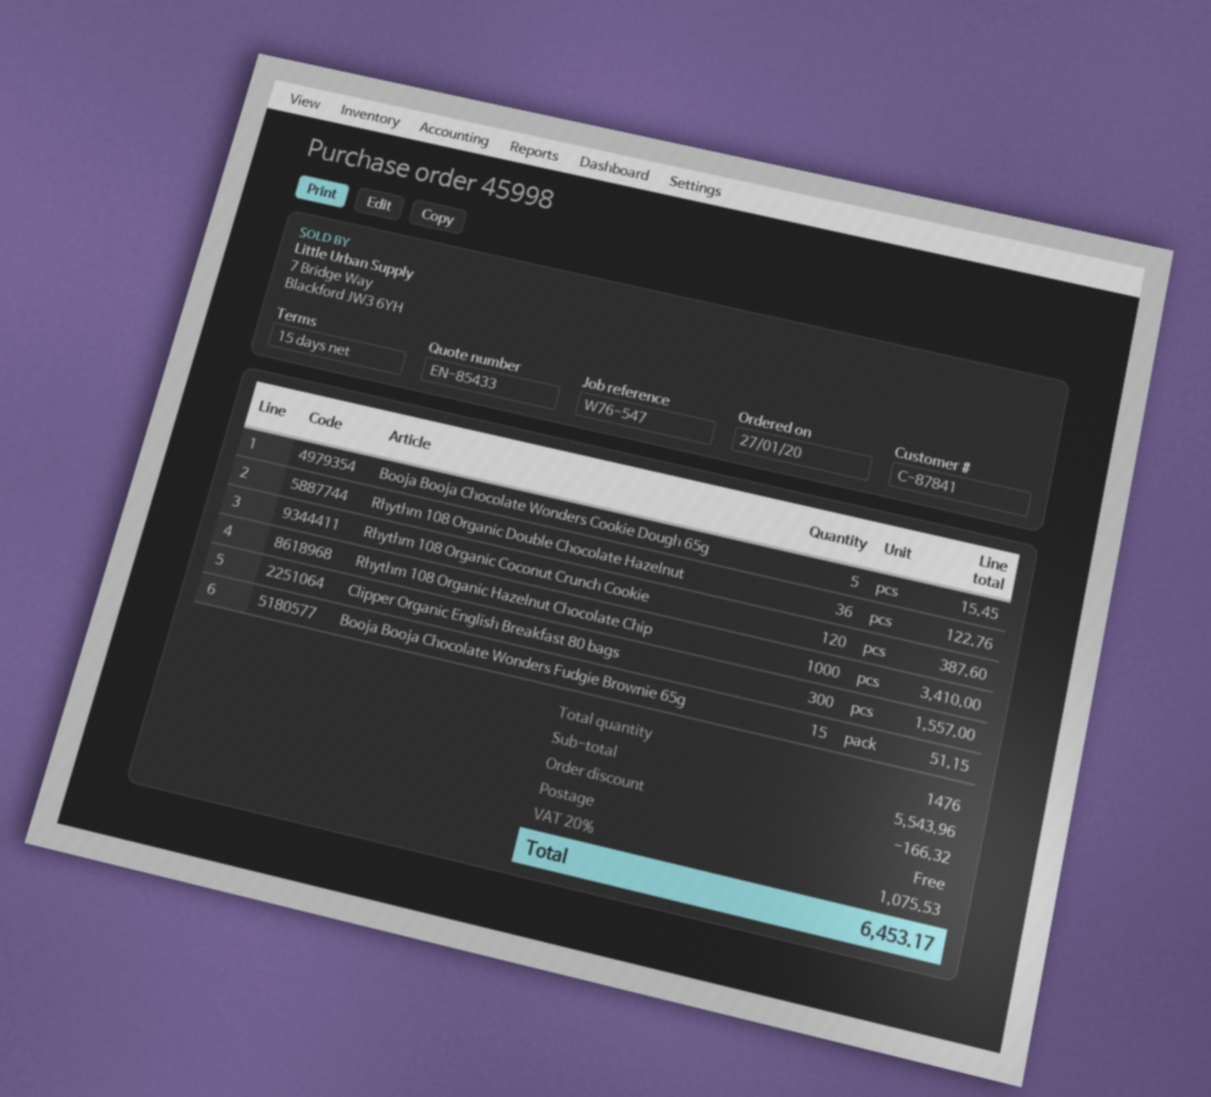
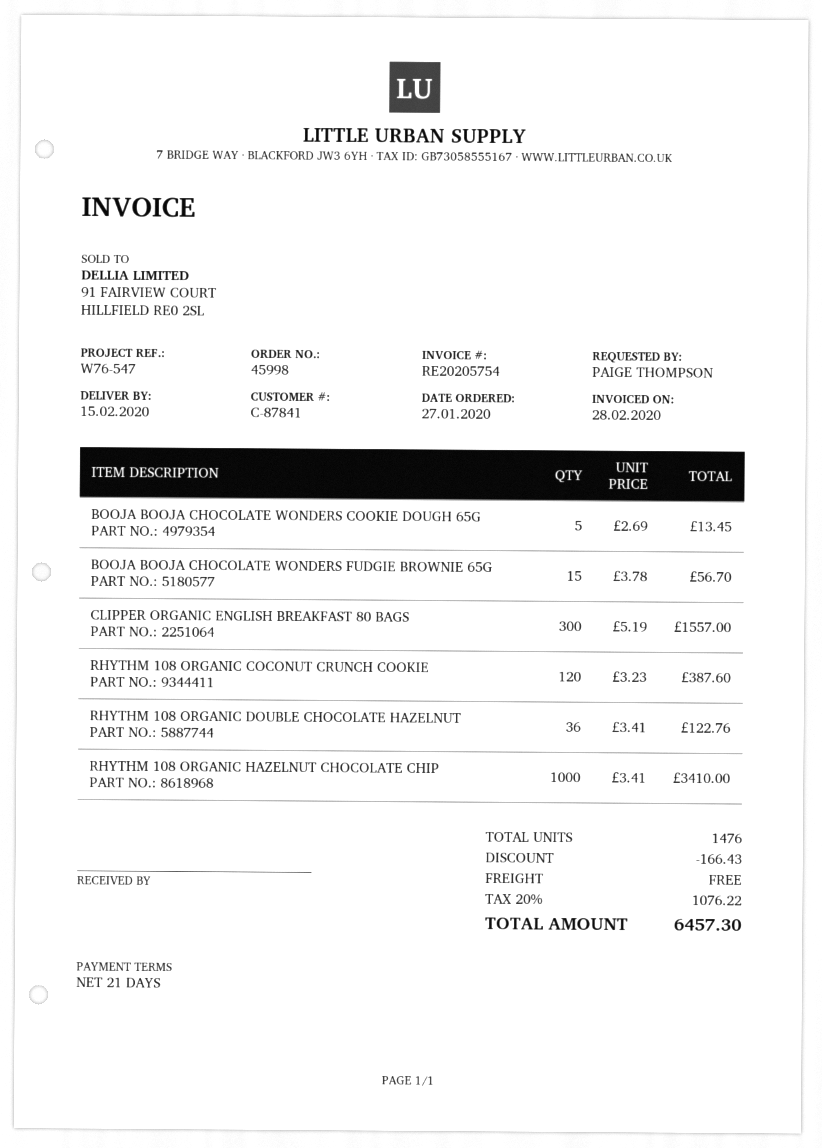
payment terms: 15 days -> 21 days
Booja Booja Chocolate Wonders Cookie Dough 65g: 5 for 15.45 -> 5 for 13.45
Booja Booja Chocolate Wonders Fudgie Brownie 65g: 15 for 51.15 -> 15 for 56.70
discount: 166.32 -> 166.43
tax: 20% = 1075.53 -> 20% = 1076.22
total: 6453.17 -> 6457.30

